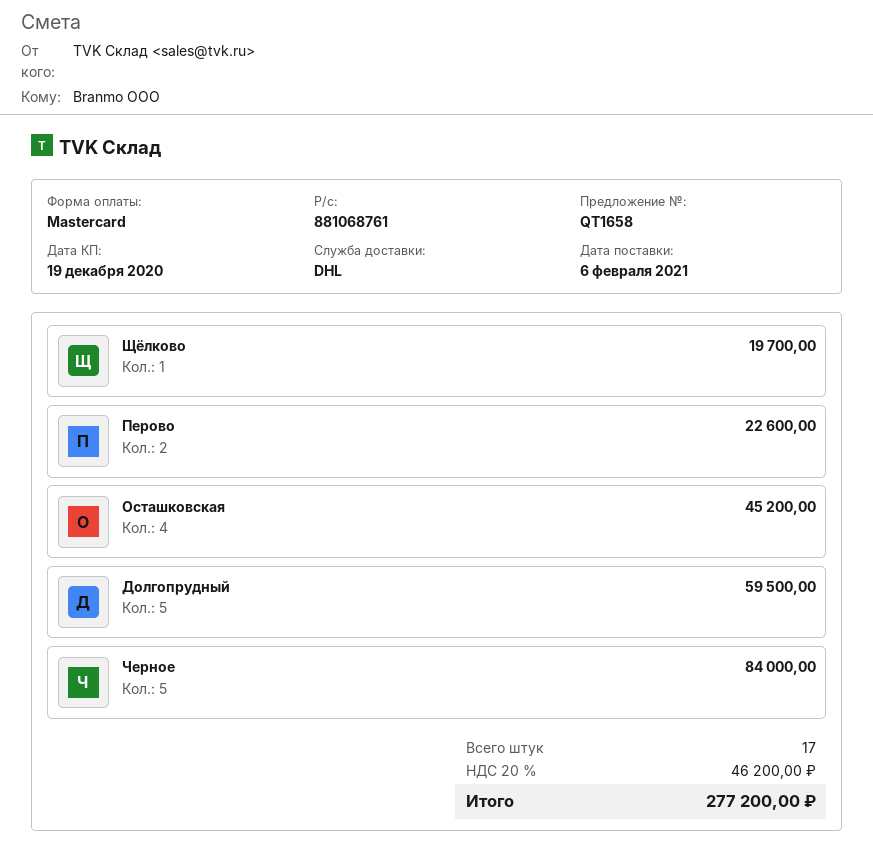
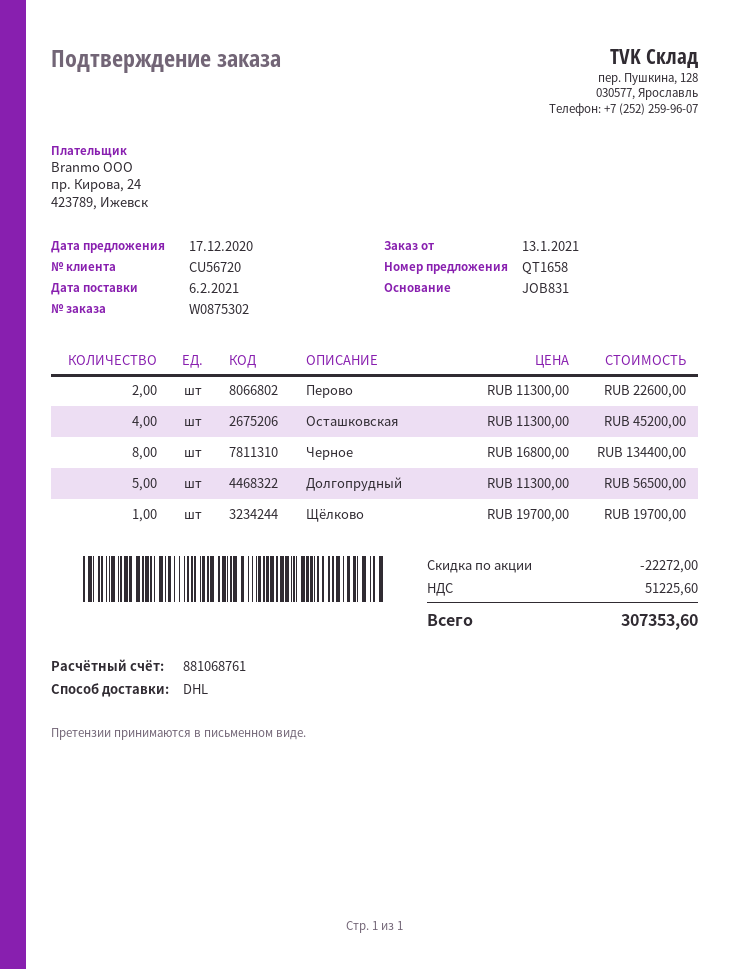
quote date: 2020-12-19 -> 2020-12-17
Долгопрудный: 5 for 59500.00 -> 5 for 56500.00
Черное: 5 for 84000.00 -> 8 for 134400.00
discount: none -> 22272.00
tax: 46200.00 -> 51225.60
total: 277200.00 -> 307353.60

